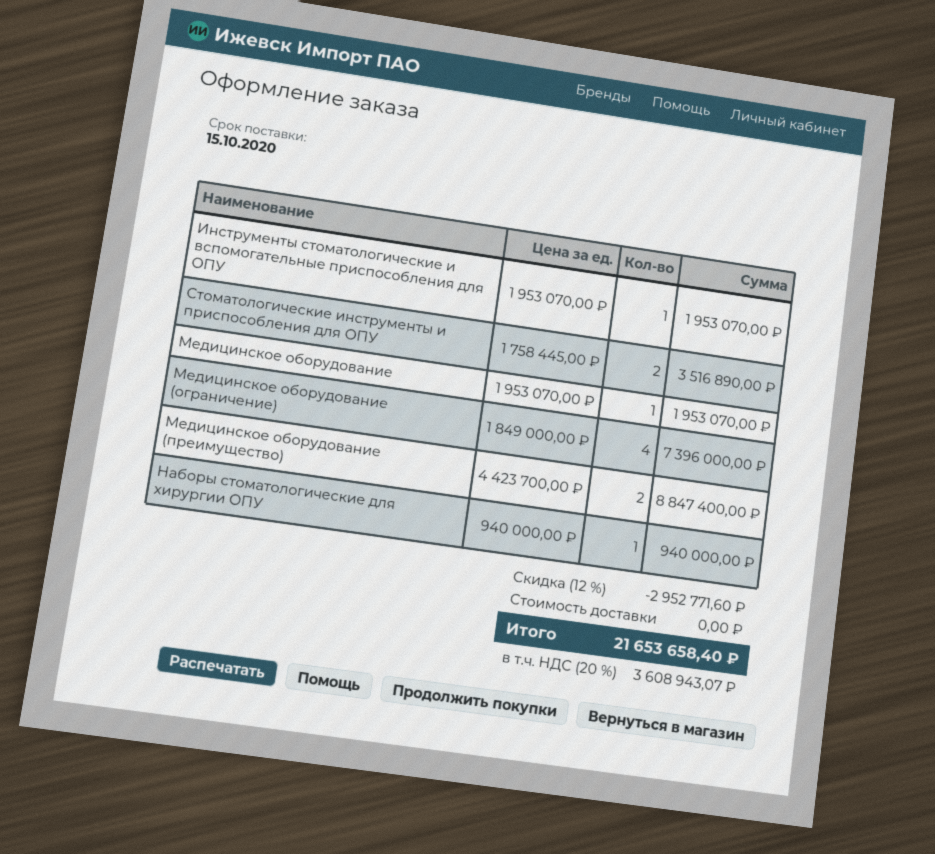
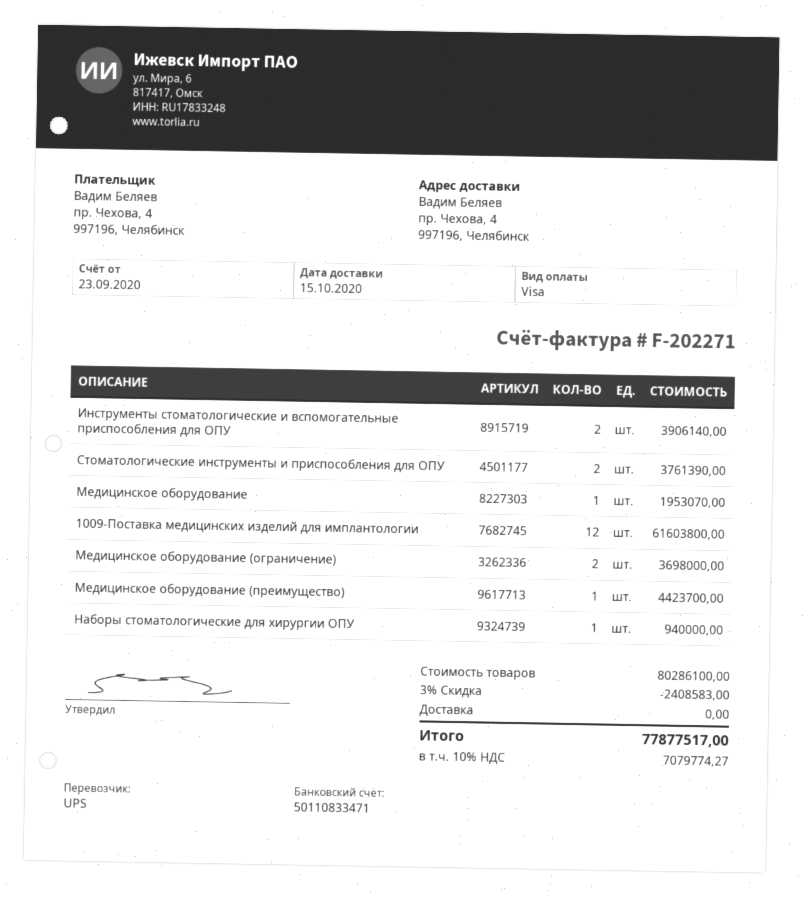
Инструменты стоматологические и вспомогательные приспособления для ОПУ: 1 for 1953070.00 -> 2 for 3906140.00
Стоматологические инструменты и приспособления для ОПУ: 2 for 3516890.00 -> 2 for 3761390.00
Медицинское оборудование (ограничение): 4 for 7396000.00 -> 2 for 3698000.00
Медицинское оборудование (преимущество): 2 for 8847400.00 -> 1 for 4423700.00
1009-Поставка медицинских изделий для имплантологии: none -> 12 for 61603800.00
discount: 12% = 2952771.60 -> 3% = 2408583.00
tax: 20% = 3608943.07 -> 10% = 7079774.27
total: 21653658.40 -> 77877517.00

